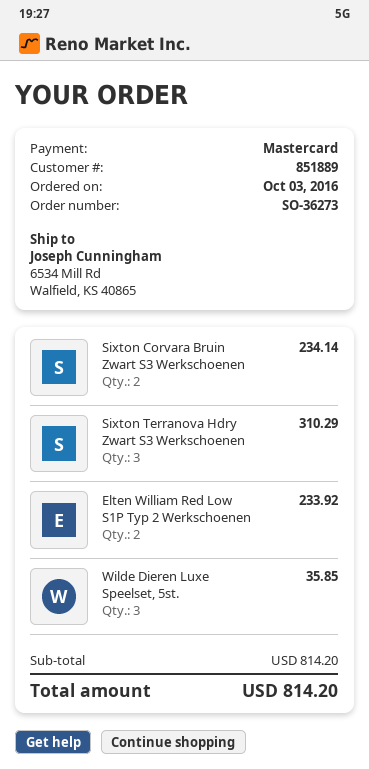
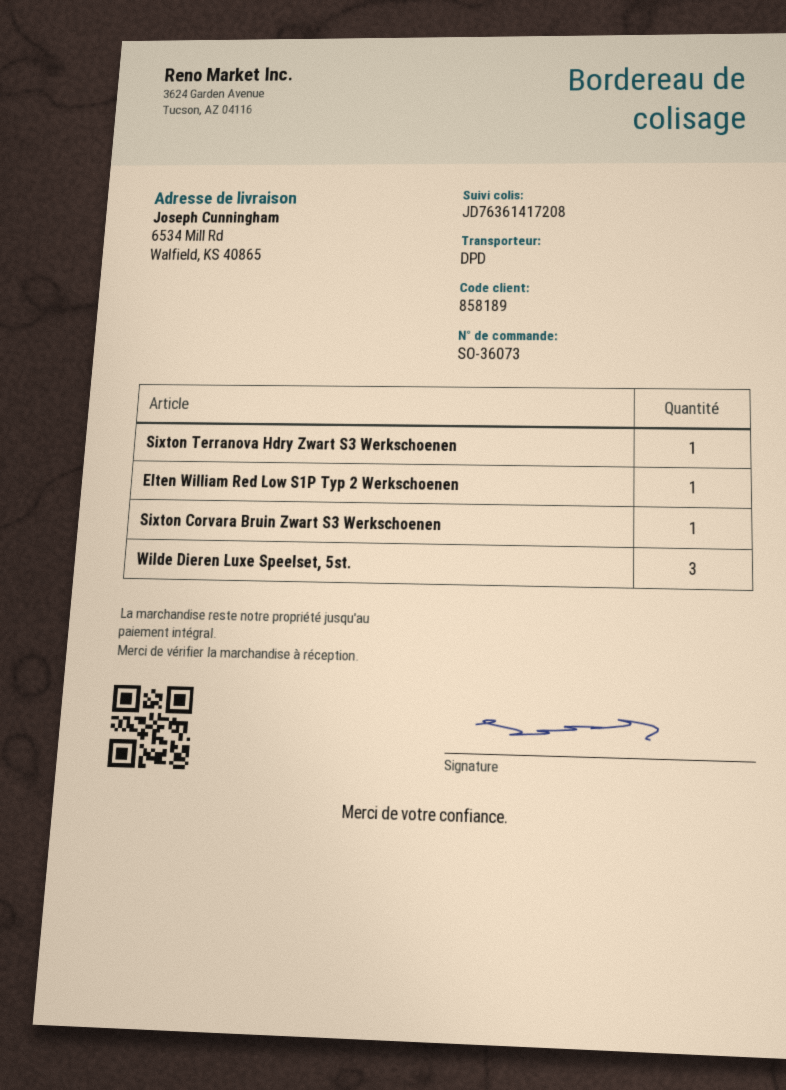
order number: SO-36273 -> SO-36073
customer number: 851889 -> 858189
Sixton Corvara Bruin Zwart S3 Werkschoenen: 2 -> 1
Sixton Terranova Hdry Zwart S3 Werkschoenen: 3 -> 1
Elten William Red Low S1P Typ 2 Werkschoenen: 2 -> 1

